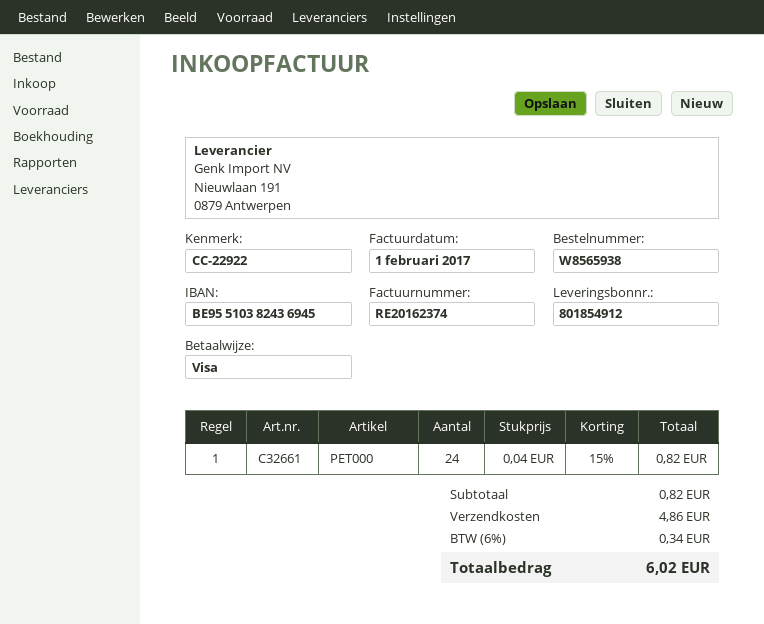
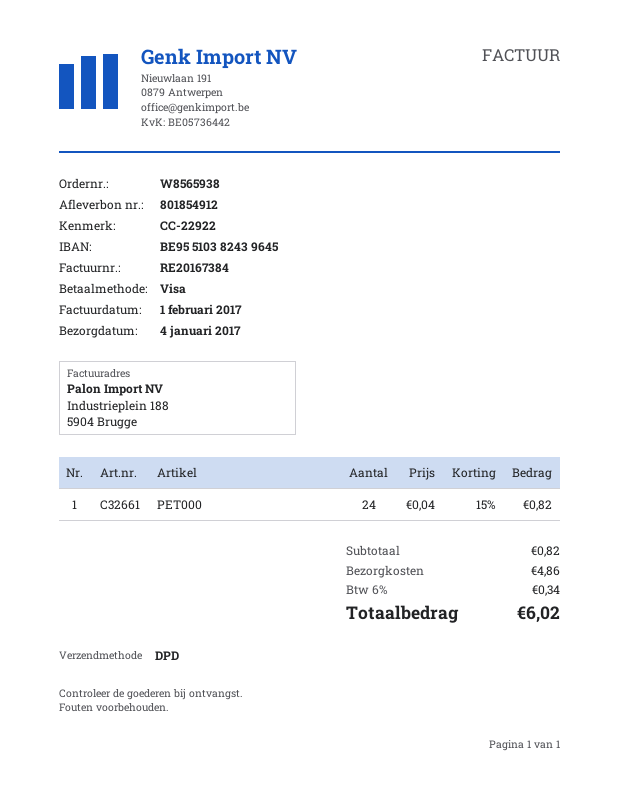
invoice number: RE20162374 -> RE20167384
bank account: BE95510382436945 -> BE95510382439645

